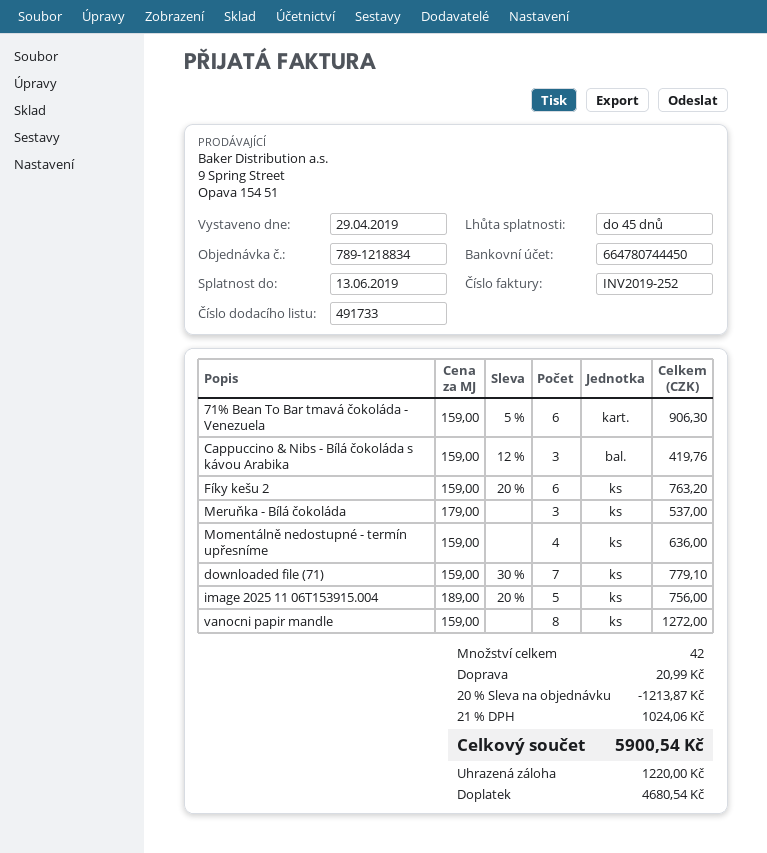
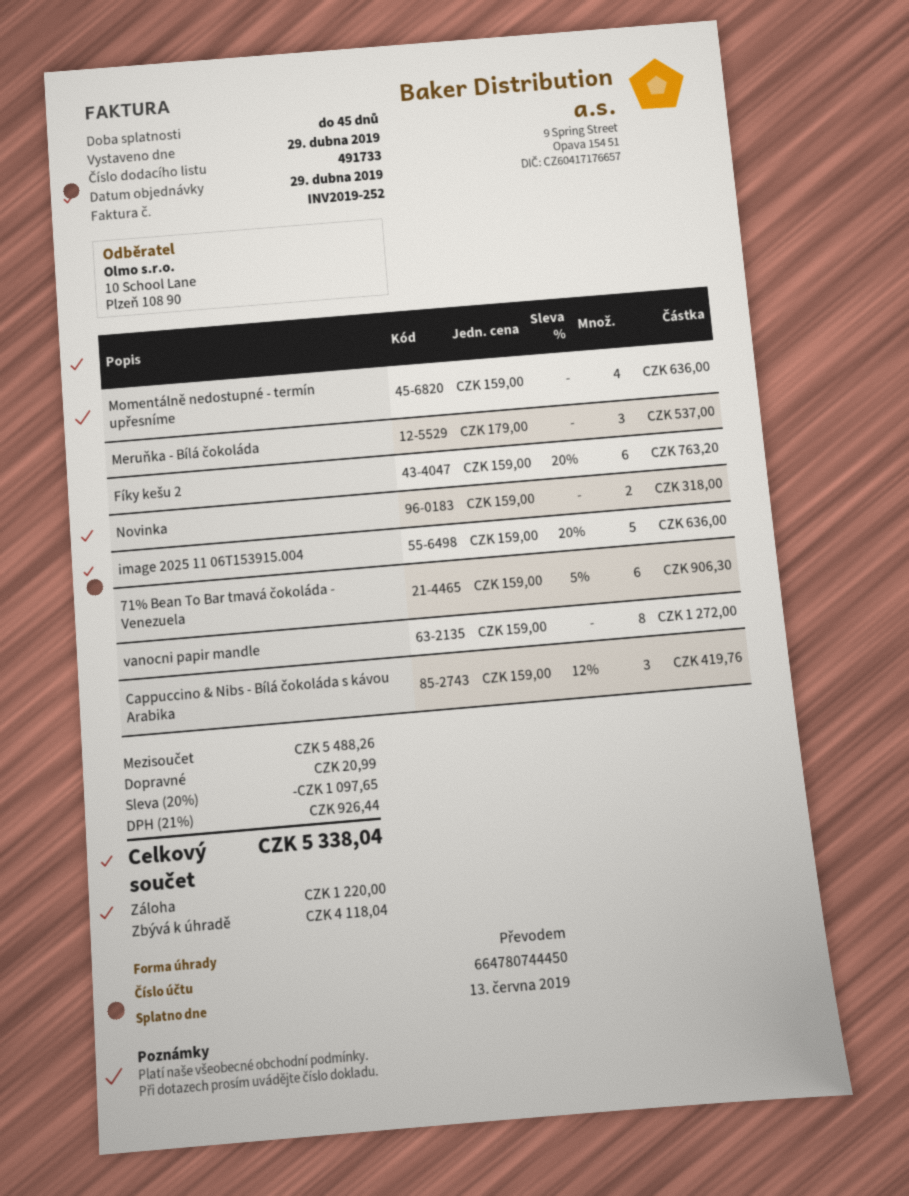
downloaded file (71): 7 x 159.00 - 30% = 779.10 -> none
image 2025 11 06T153915.004: 5 x 189.00 - 20% = 756.00 -> 5 x 159.00 - 20% = 636.00
Novinka: none -> 2 x 159.00 = 318.00
discount: 20% = 1213.87 -> 20% = 1097.65
tax: 21% = 1024.06 -> 21% = 926.44
total: 5900.54 -> 5338.04
balance: 4680.54 -> 4118.04

